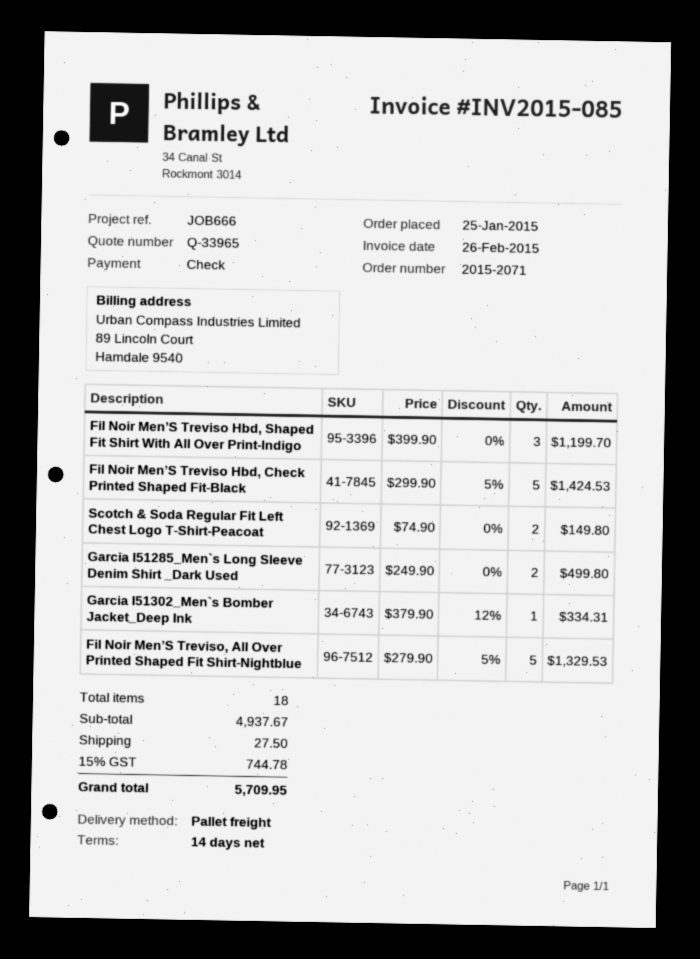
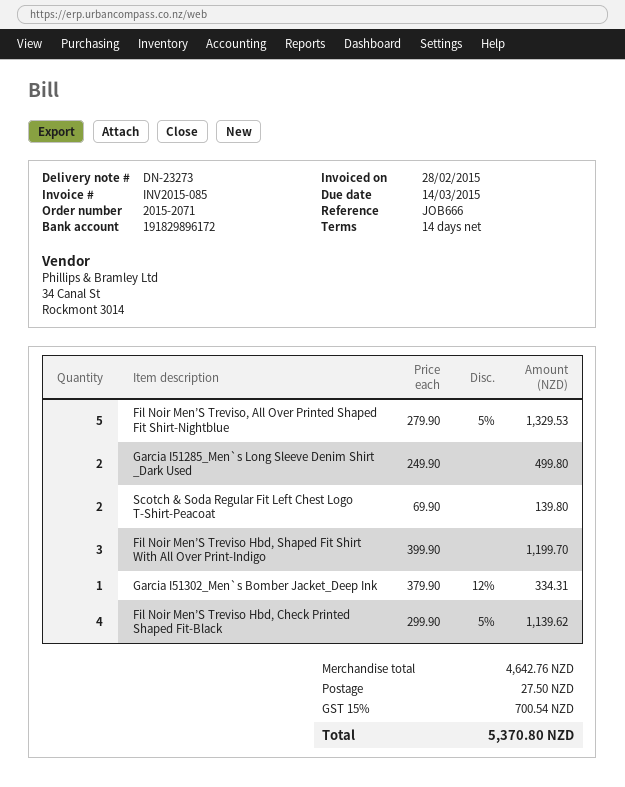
invoice date: 2015-02-26 -> 2015-02-28
Fil Noir Men’S Treviso Hbd, Check Printed Shaped Fit-Black: 5 x 299.90 - 5% = 1424.53 -> 4 x 299.90 - 5% = 1139.62
Scotch & Soda Regular Fit Left Chest Logo T-Shirt-Peacoat: 2 x 74.90 = 149.80 -> 2 x 69.90 = 139.80
subtotal: 4937.67 -> 4642.76
tax: 15% = 744.78 -> 15% = 700.54
total: 5709.95 -> 5370.80

